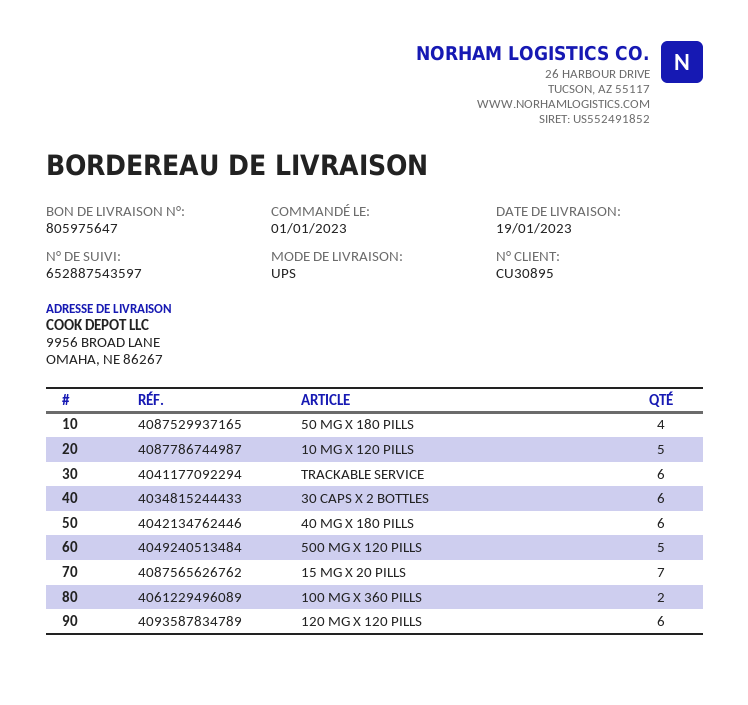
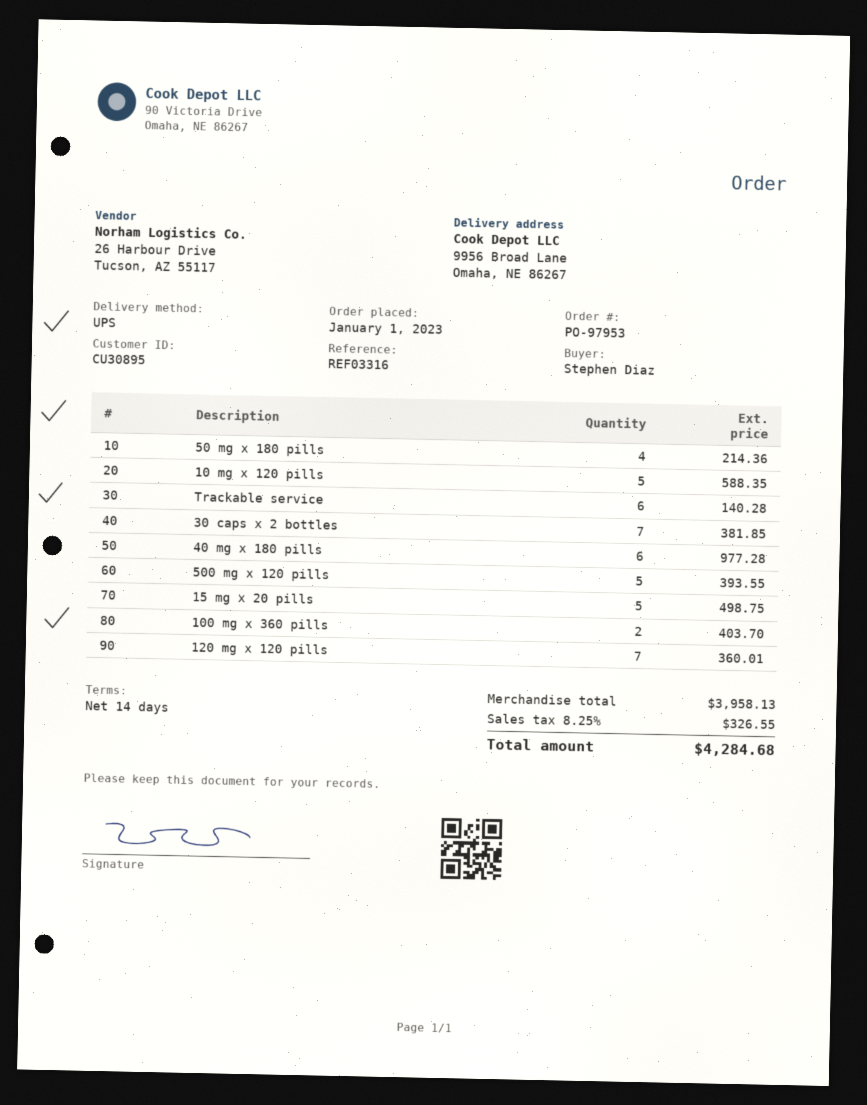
30 CAPS X 2 BOTTLES: 6 -> 7
15 MG X 20 PILLS: 7 -> 5
120 MG X 120 PILLS: 6 -> 7

